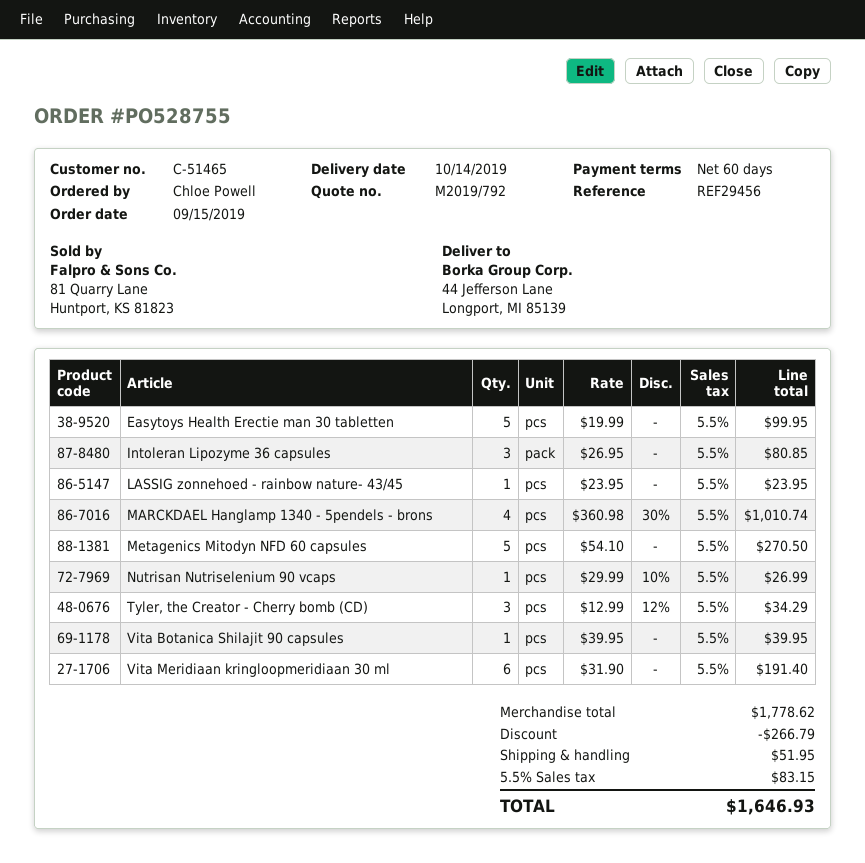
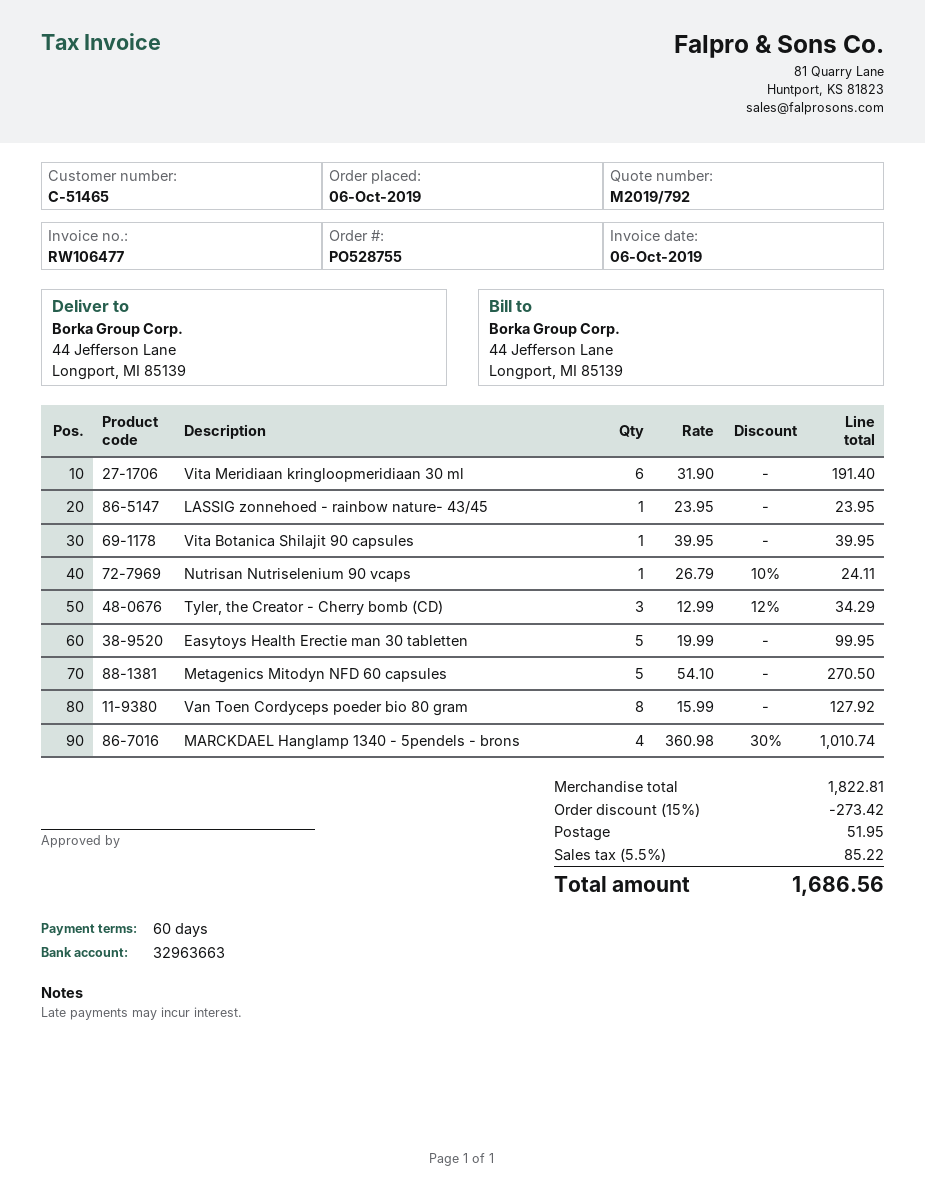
order date: 2019-09-15 -> 2019-10-06
Intoleran Lipozyme 36 capsules: 3 x 26.95 = 80.85 -> none
Nutrisan Nutriselenium 90 vcaps: 1 x 29.99 - 10% = 26.99 -> 1 x 26.79 - 10% = 24.11
Van Toen Cordyceps poeder bio 80 gram: none -> 8 x 15.99 = 127.92
subtotal: 1778.62 -> 1822.81
discount: 266.79 -> 273.42
tax: 5.5% = 83.15 -> 5.5% = 85.22
total: 1646.93 -> 1686.56

